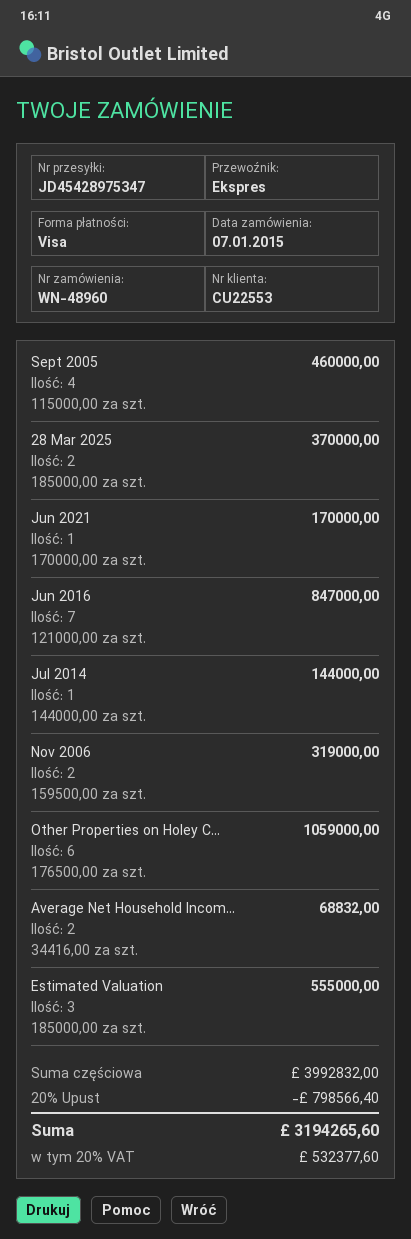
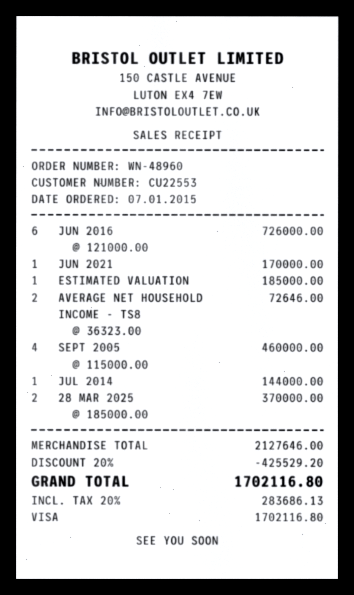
Jun 2016: 7 x 121000.00 = 847000.00 -> 6 x 121000.00 = 726000.00
Nov 2006: 2 x 159500.00 = 319000.00 -> none
Other Properties on Holey C...: 6 x 176500.00 = 1059000.00 -> none
Average Net Household Incom...: 2 x 34416.00 = 68832.00 -> 2 x 36323.00 = 72646.00
Estimated Valuation: 3 x 185000.00 = 555000.00 -> 1 x 185000.00 = 185000.00
subtotal: 3992832.00 -> 2127646.00
discount: 20% = 798566.40 -> 20% = 425529.20
tax: 20% = 532377.60 -> 20% = 283686.13
total: 3194265.60 -> 1702116.80

